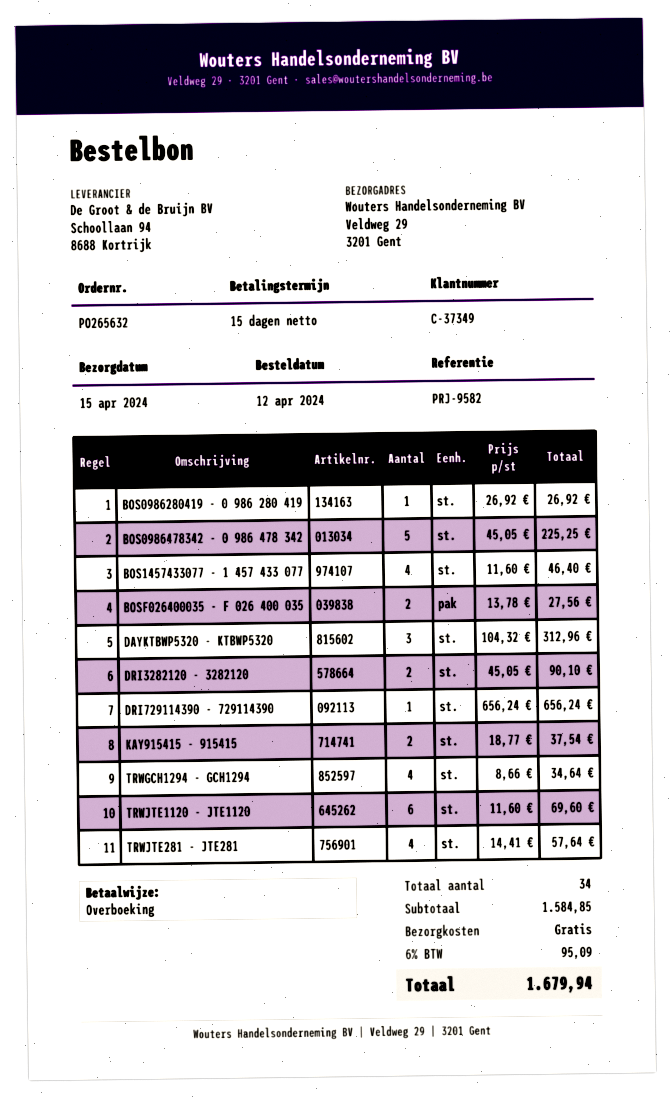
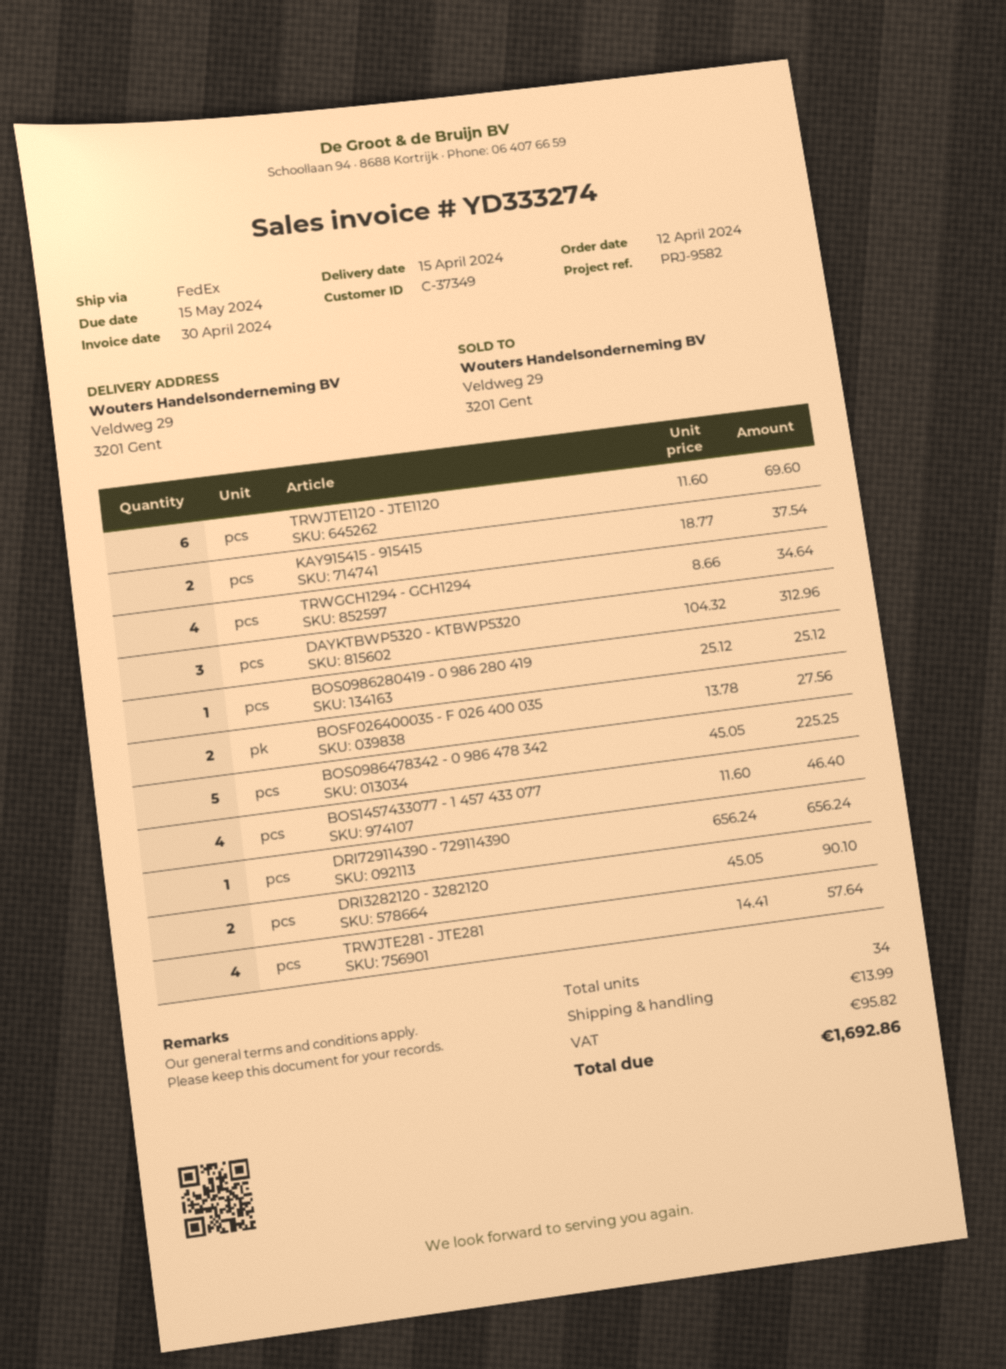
BOS0986280419 - 0 986 280 419: 1 x 26.92 = 26.92 -> 1 x 25.12 = 25.12
shipping: 0.00 -> 13.99
tax: 95.09 -> 95.82
total: 1679.94 -> 1692.86

